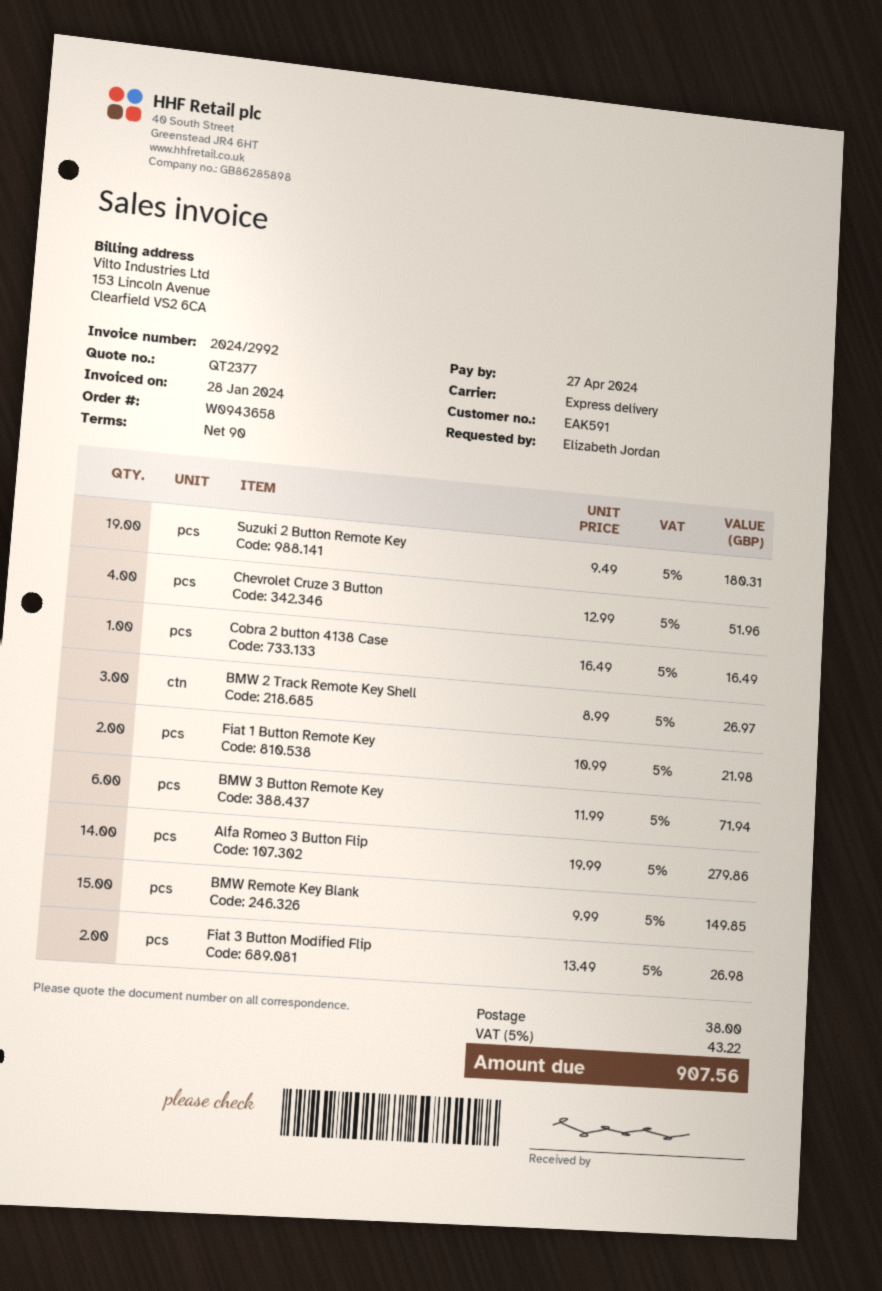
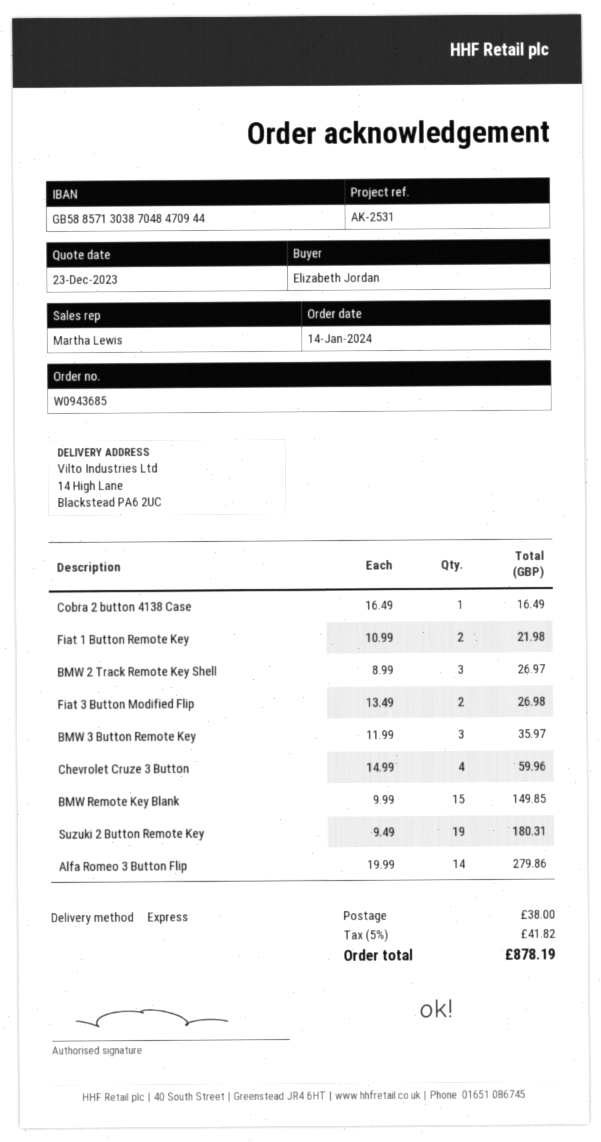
order number: W0943658 -> W0943685
Chevrolet Cruze 3 Button: 4 x 12.99 = 51.96 -> 4 x 14.99 = 59.96
BMW 3 Button Remote Key: 6 x 11.99 = 71.94 -> 3 x 11.99 = 35.97
tax: 5% = 43.22 -> 5% = 41.82
total: 907.56 -> 878.19

